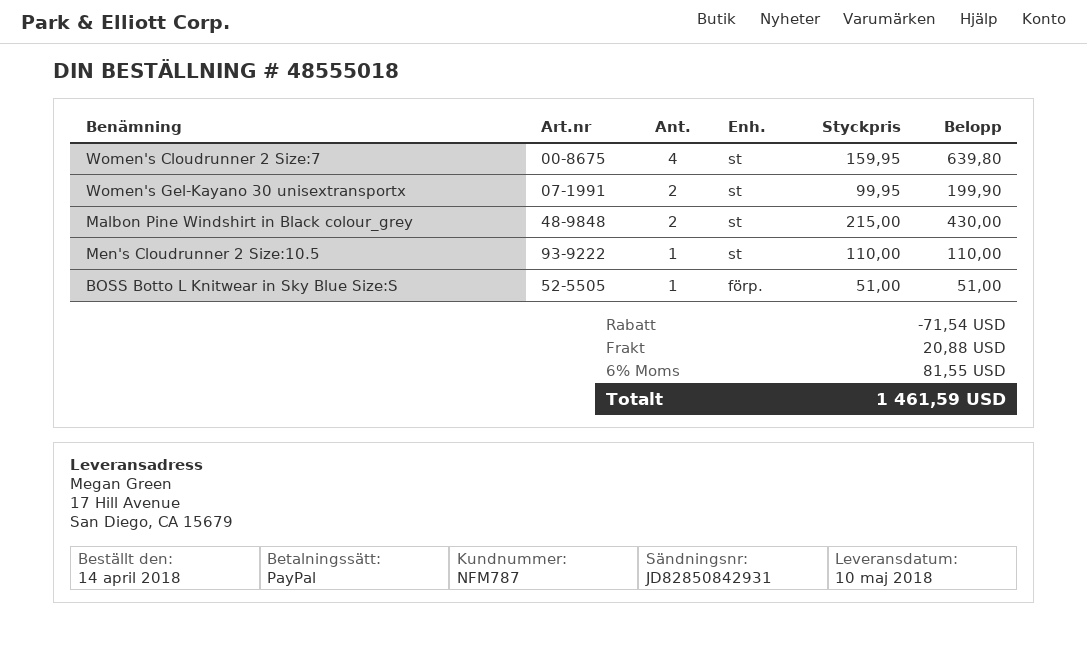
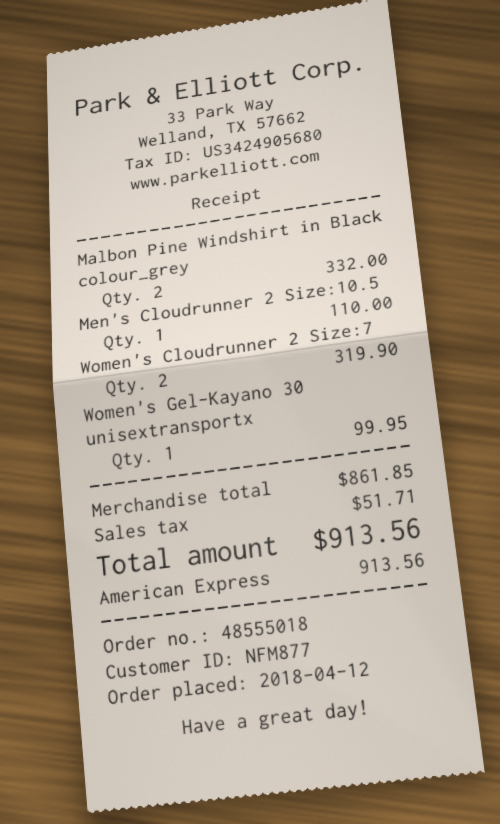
order date: 2018-04-14 -> 2018-04-12
customer number: NFM787 -> NFM877
payment method: PayPal -> American Express
Women's Cloudrunner 2 Size:7: 4 for 639.80 -> 2 for 319.90
Women's Gel-Kayano 30 unisextransportx: 2 for 199.90 -> 1 for 99.95
Malbon Pine Windshirt in Black colour_grey: 2 for 430.00 -> 2 for 332.00
BOSS Botto L Knitwear in Sky Blue Size:S: 1 for 51.00 -> none
discount: 71.54 -> none
shipping: 20.88 -> none
tax: 81.55 -> 51.71
total: 1461.59 -> 913.56

